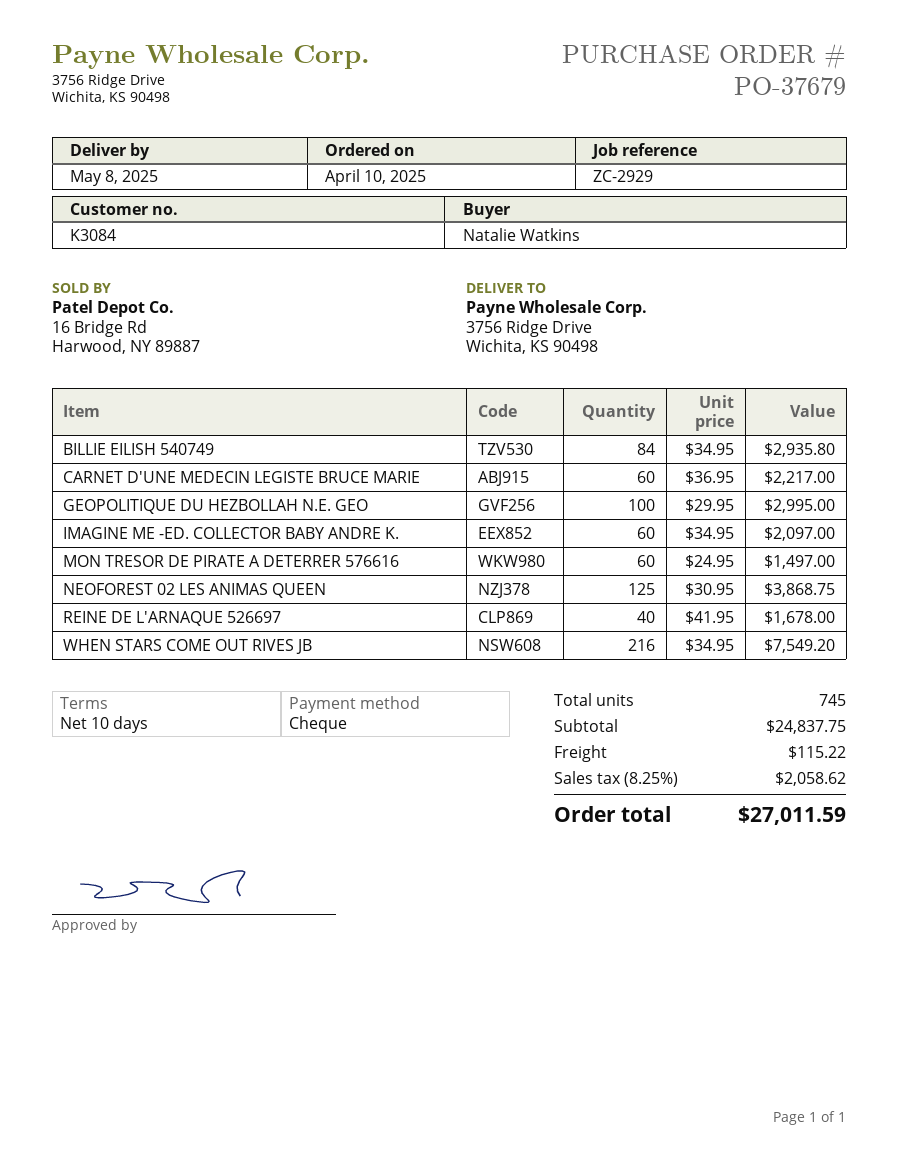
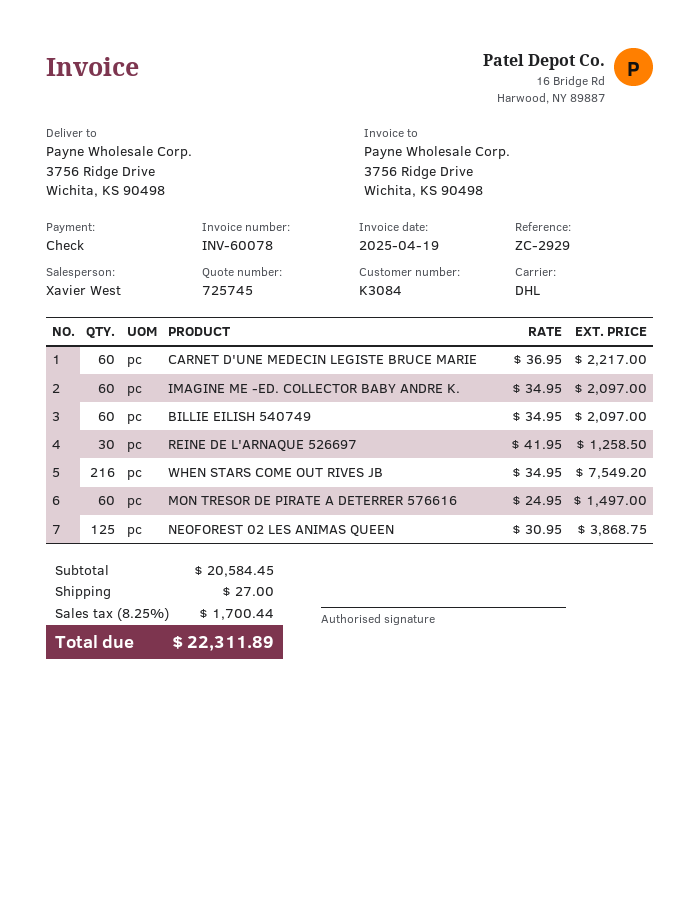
BILLIE EILISH 540749: 84 x 34.95 = 2935.80 -> 60 x 34.95 = 2097.00
GEOPOLITIQUE DU HEZBOLLAH N.E. GEO: 100 x 29.95 = 2995.00 -> none
REINE DE L'ARNAQUE 526697: 40 x 41.95 = 1678.00 -> 30 x 41.95 = 1258.50
subtotal: 24837.75 -> 20584.45
shipping: 115.22 -> 27.00
tax: 8.25% = 2058.62 -> 8.25% = 1700.44
total: 27011.59 -> 22311.89

